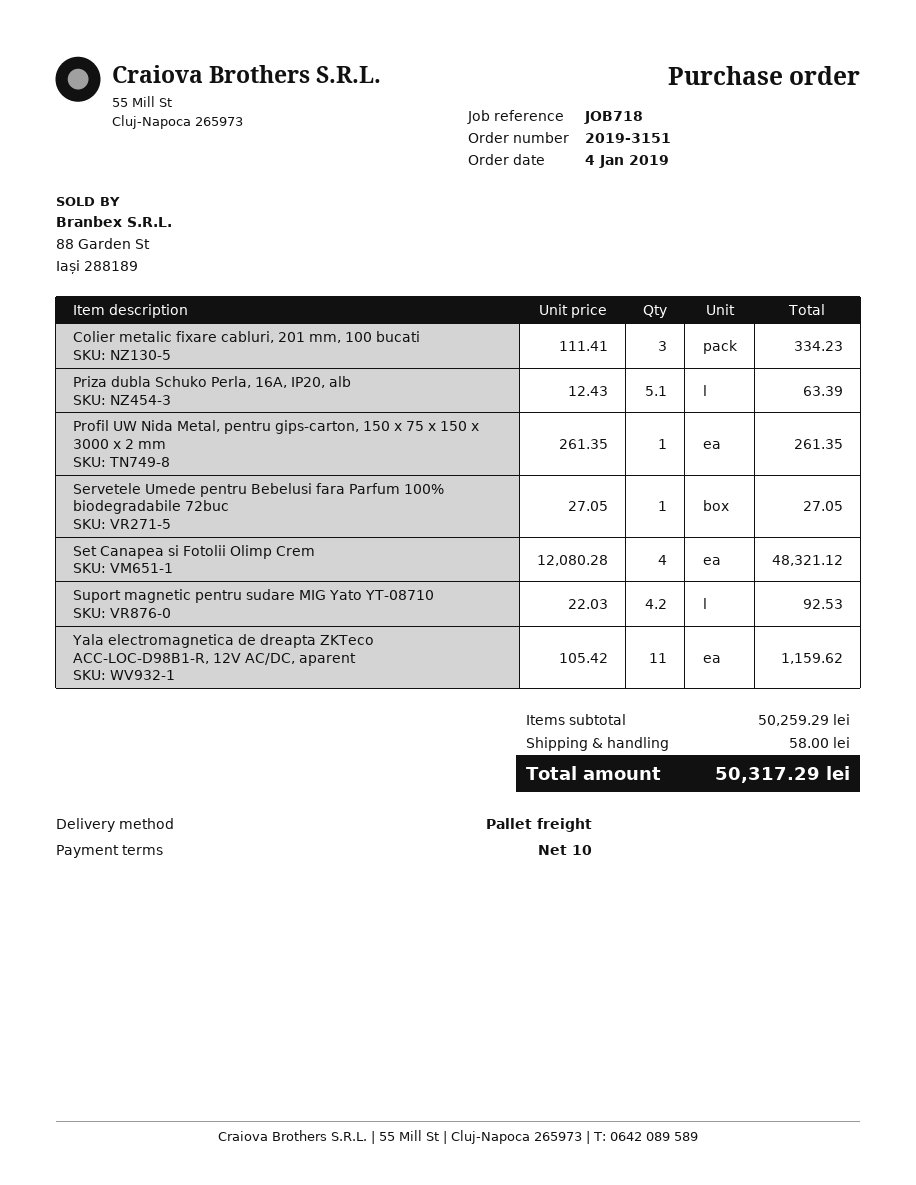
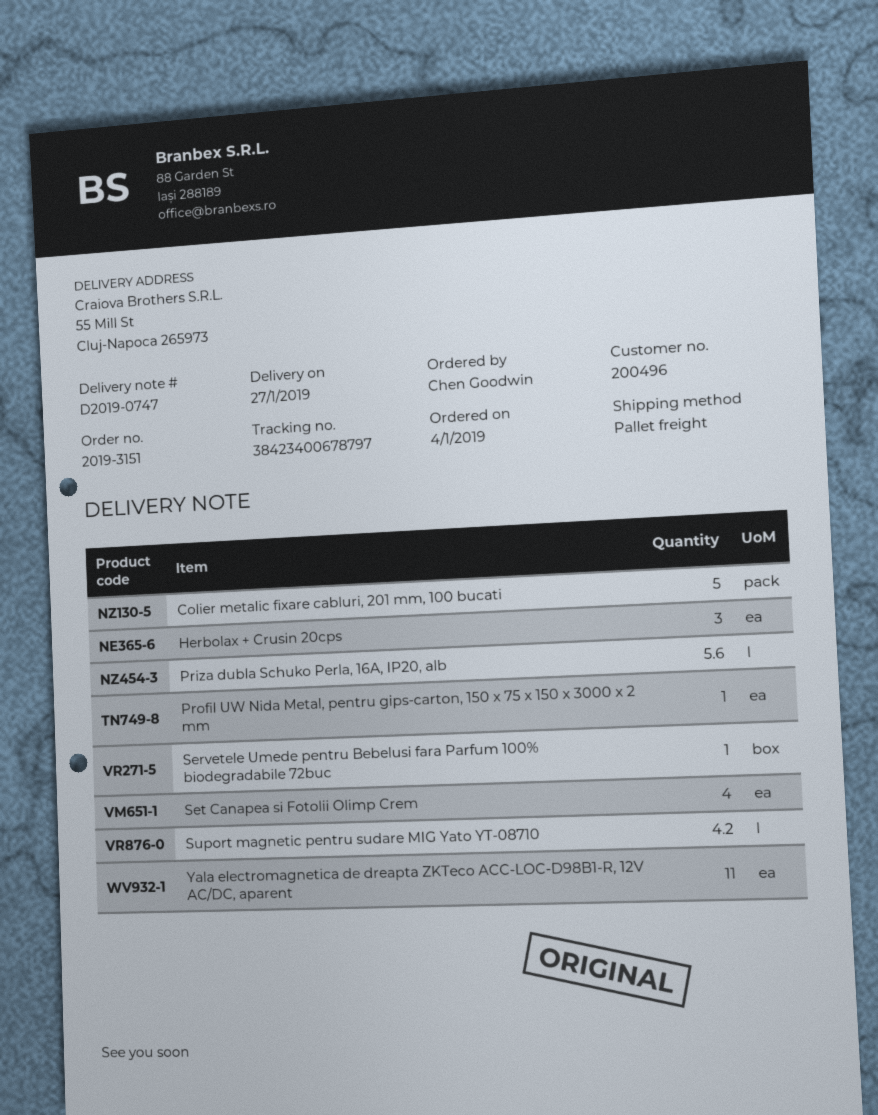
Colier metalic fixare cabluri, 201 mm, 100 bucati: 3 -> 5
Priza dubla Schuko Perla, 16A, IP20, alb: 5.1 -> 5.6
Herbolax + Crusin 20cps: none -> 3

